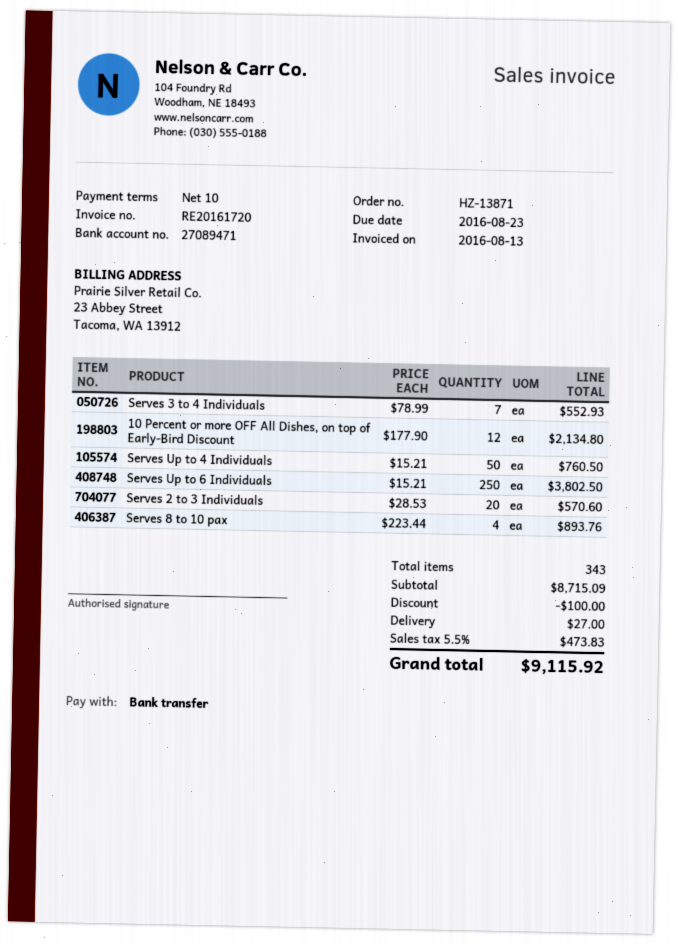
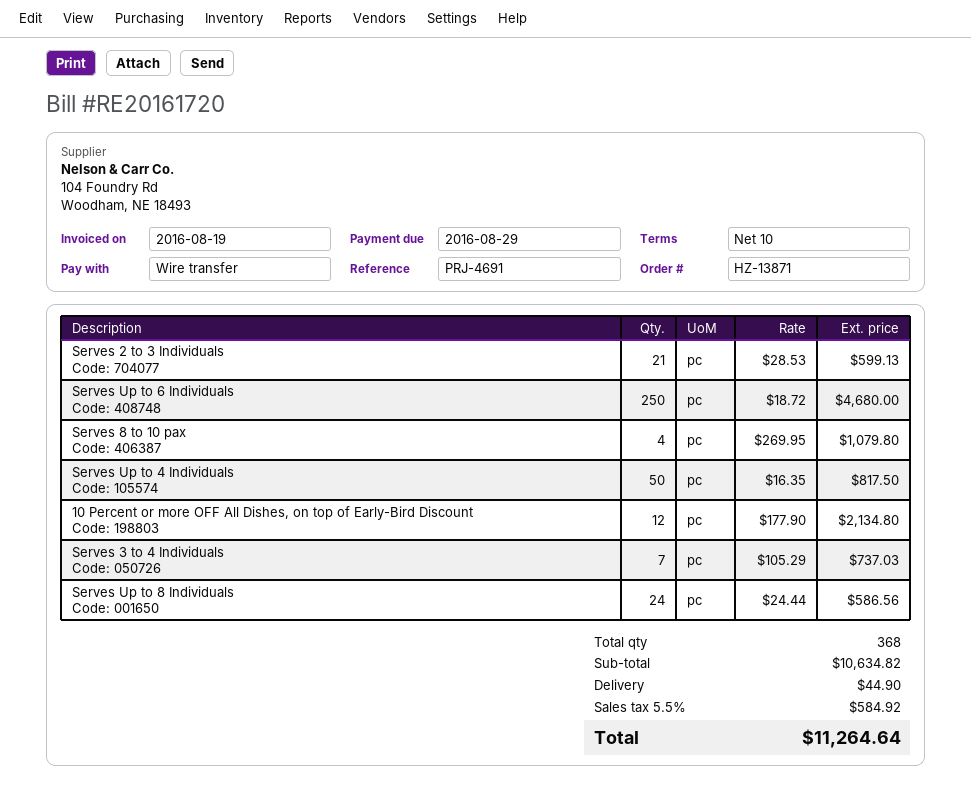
invoice date: 2016-08-13 -> 2016-08-19
due date: 2016-08-23 -> 2016-08-29
Serves 3 to 4 Individuals: 7 x 78.99 = 552.93 -> 7 x 105.29 = 737.03
Serves Up to 4 Individuals: 50 x 15.21 = 760.50 -> 50 x 16.35 = 817.50
Serves Up to 6 Individuals: 250 x 15.21 = 3802.50 -> 250 x 18.72 = 4680.00
Serves 2 to 3 Individuals: 20 x 28.53 = 570.60 -> 21 x 28.53 = 599.13
Serves 8 to 10 pax: 4 x 223.44 = 893.76 -> 4 x 269.95 = 1079.80
Serves Up to 8 Individuals: none -> 24 x 24.44 = 586.56
total quantity: 343 -> 368
subtotal: 8715.09 -> 10634.82
discount: 100.00 -> none
shipping: 27.00 -> 44.90
tax: 5.5% = 473.83 -> 5.5% = 584.92
total: 9115.92 -> 11264.64

